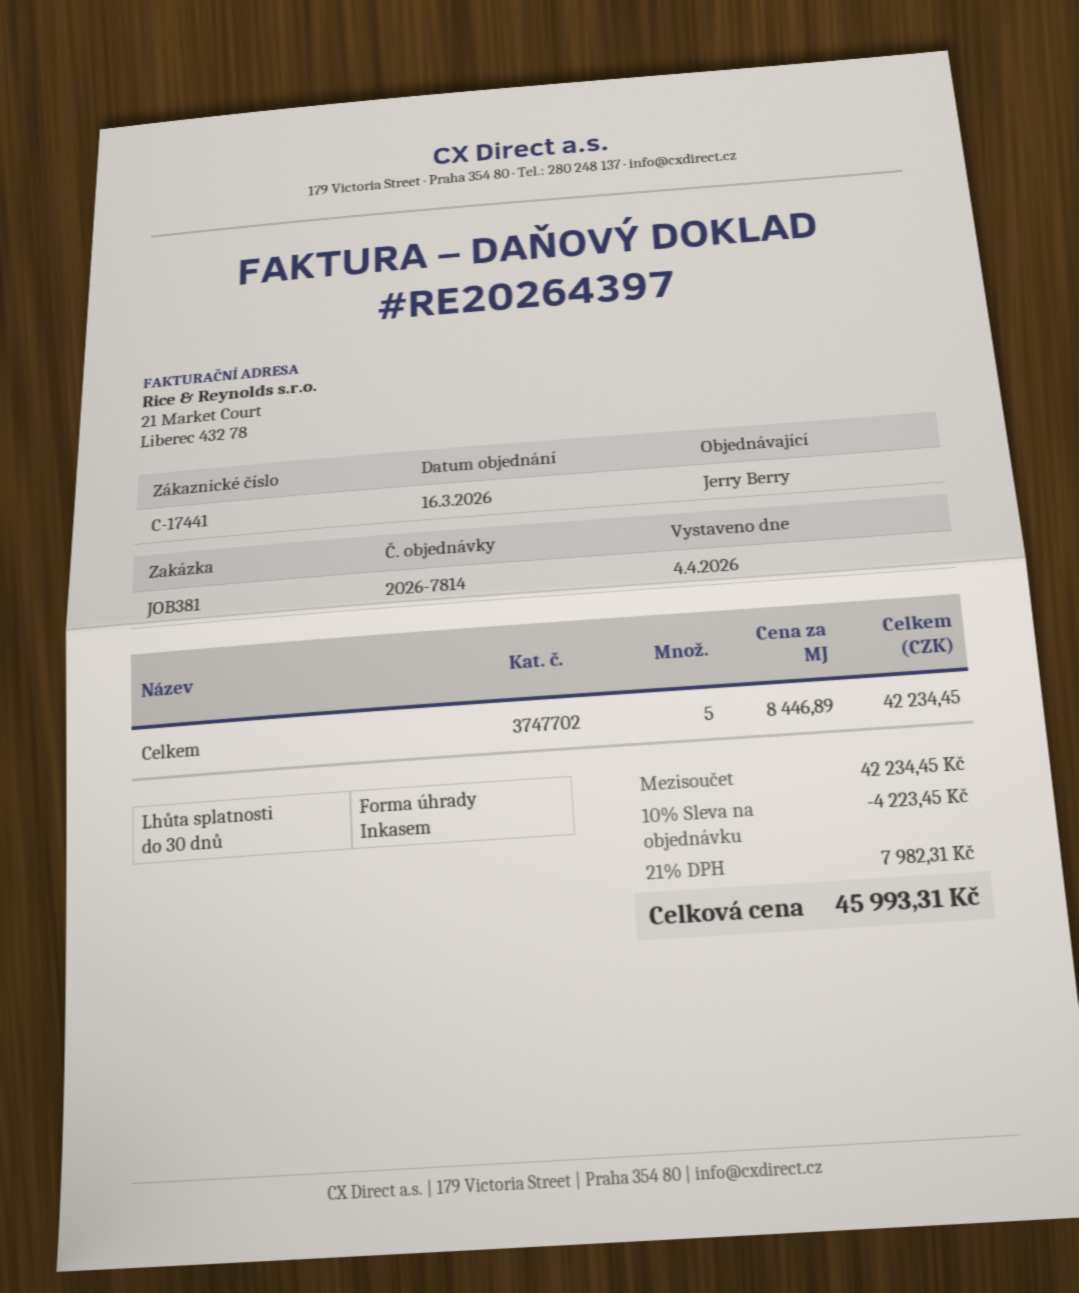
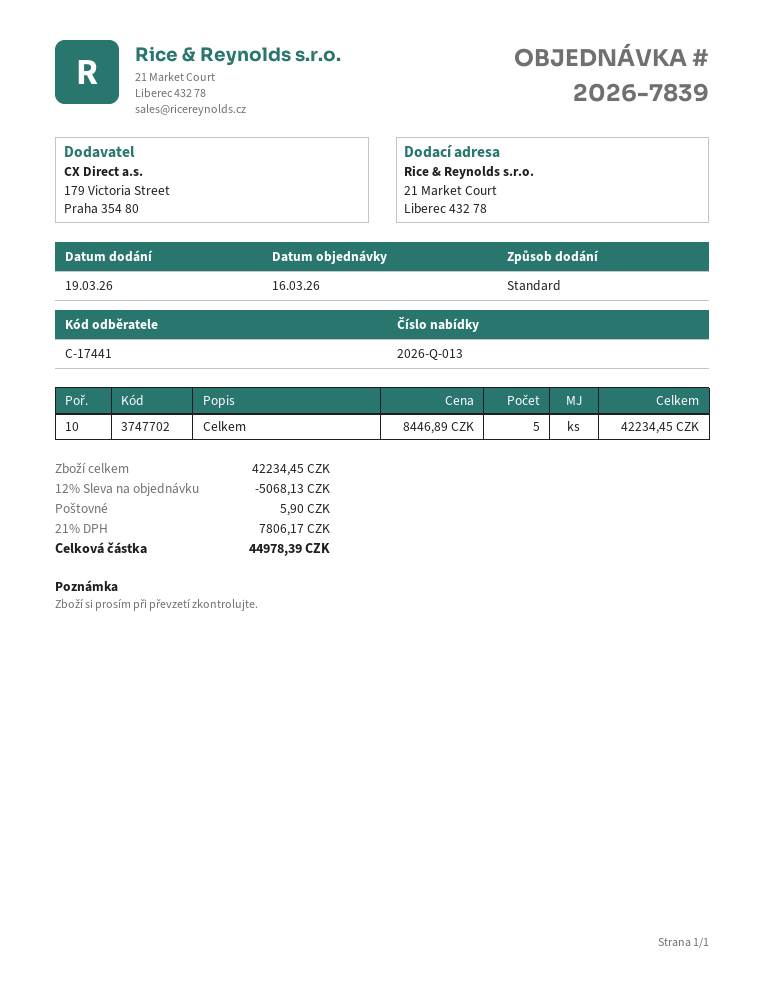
order number: 2026-7814 -> 2026-7839
discount: 10% = 4223.45 -> 12% = 5068.13
shipping: none -> 5.90
tax: 21% = 7982.31 -> 21% = 7806.17
total: 45993.31 -> 44978.39

